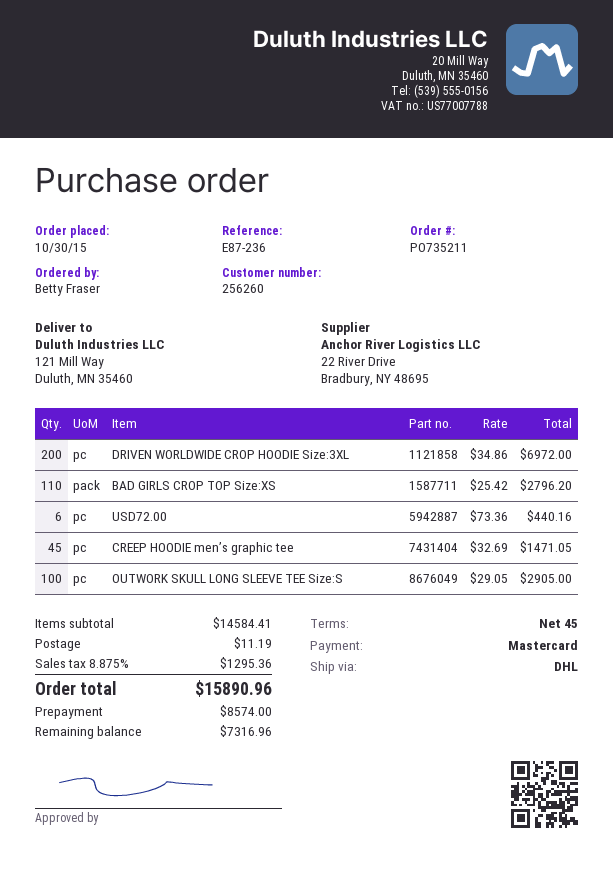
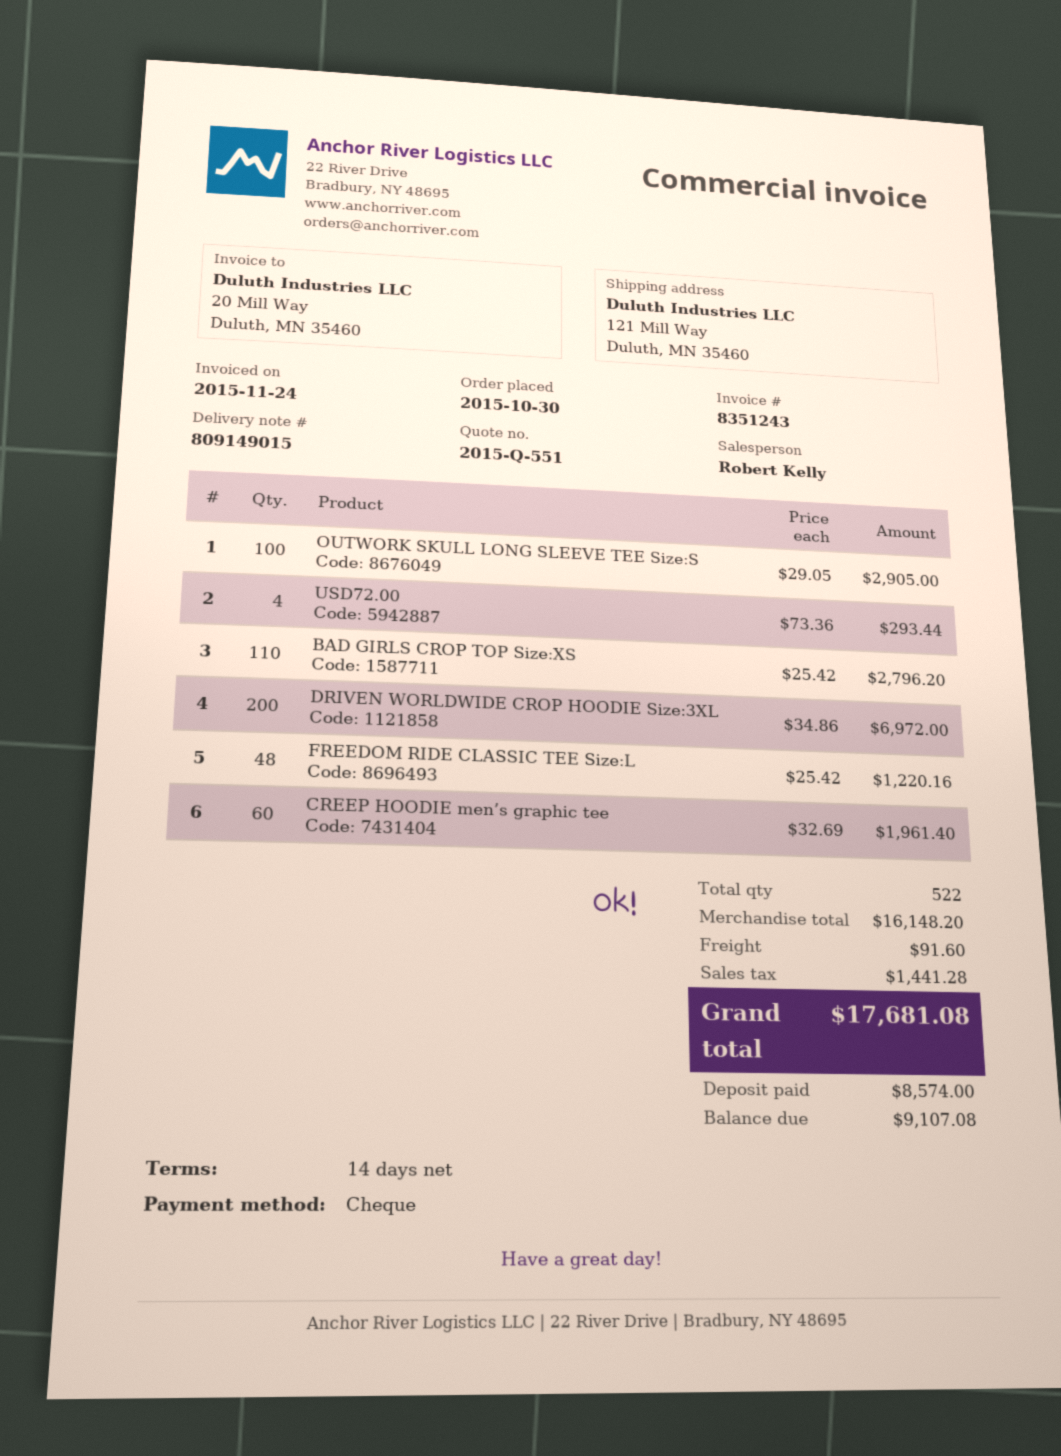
payment terms: 45 days -> 14 days
payment method: Mastercard -> cheque
USD72.00: 6 x 73.36 = 440.16 -> 4 x 73.36 = 293.44
CREEP HOODIE men’s graphic tee: 45 x 32.69 = 1471.05 -> 60 x 32.69 = 1961.40
FREEDOM RIDE CLASSIC TEE Size:L: none -> 48 x 25.42 = 1220.16
subtotal: 14584.41 -> 16148.20
shipping: 11.19 -> 91.60
tax: 1295.36 -> 1441.28
total: 15890.96 -> 17681.08
balance: 7316.96 -> 9107.08

